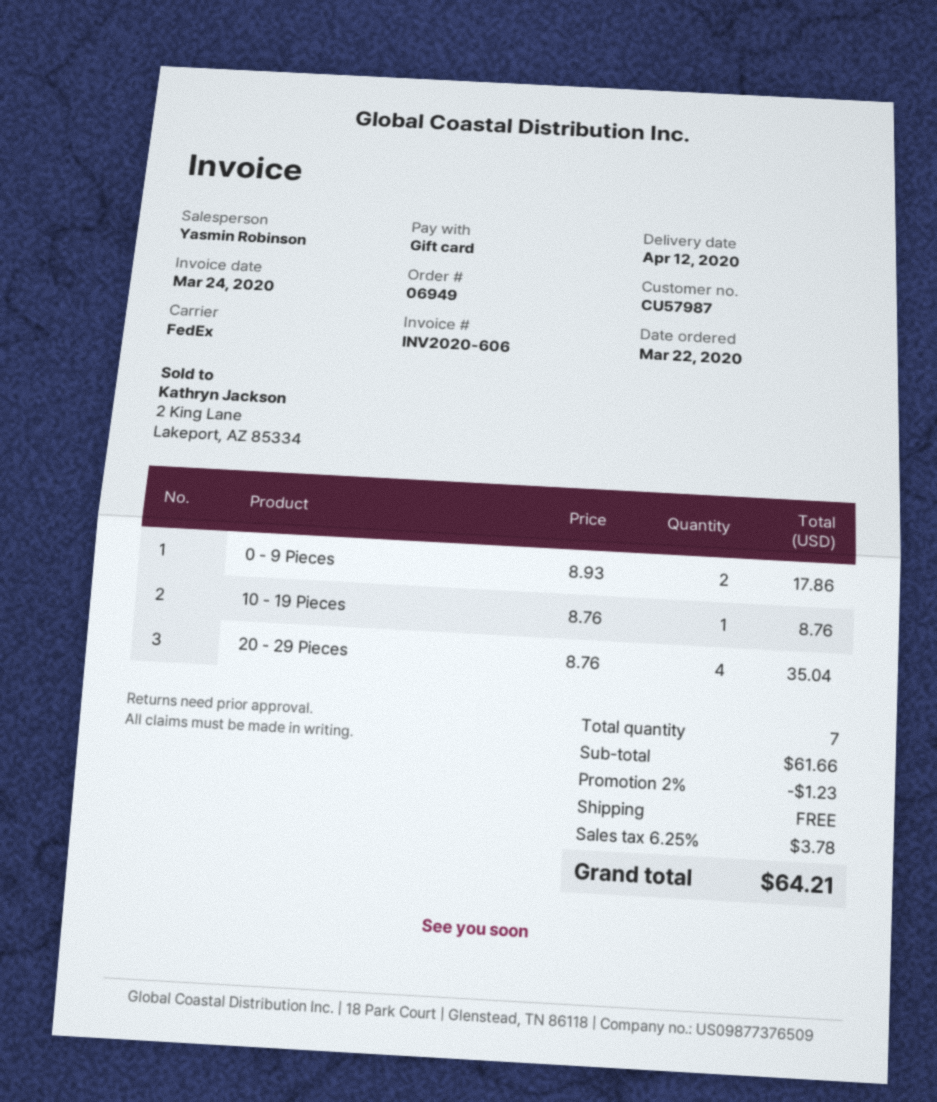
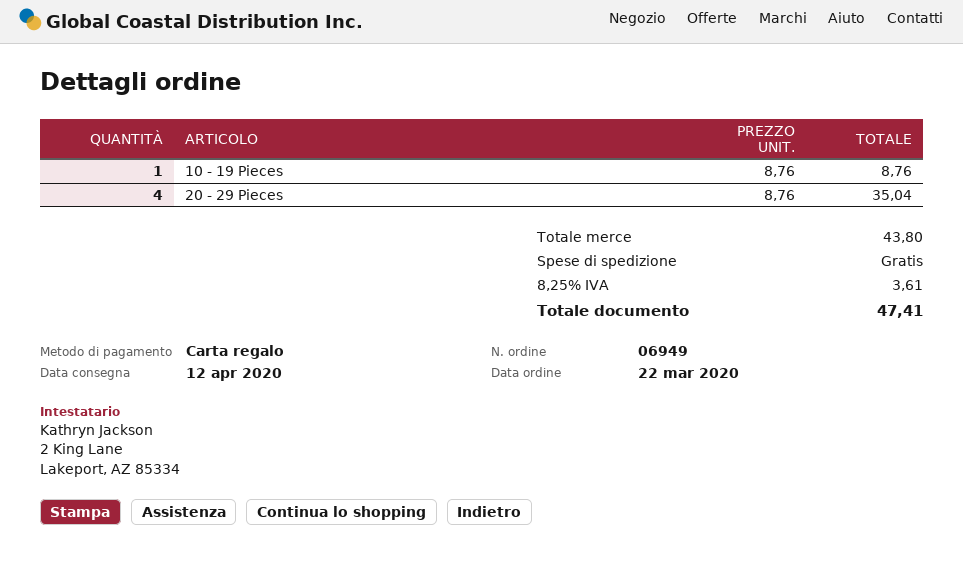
0 - 9 Pieces: 2 x 8.93 = 17.86 -> none
subtotal: 61.66 -> 43.80
discount: 2% = 1.23 -> none
tax: 6.25% = 3.78 -> 8.25% = 3.61
total: 64.21 -> 47.41

